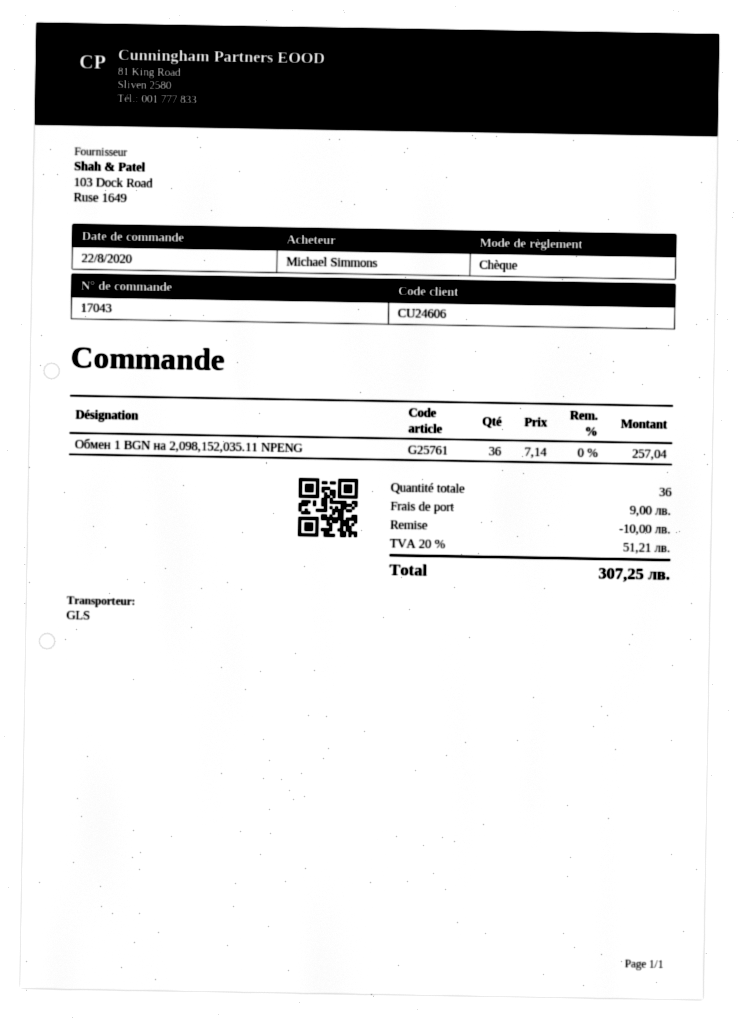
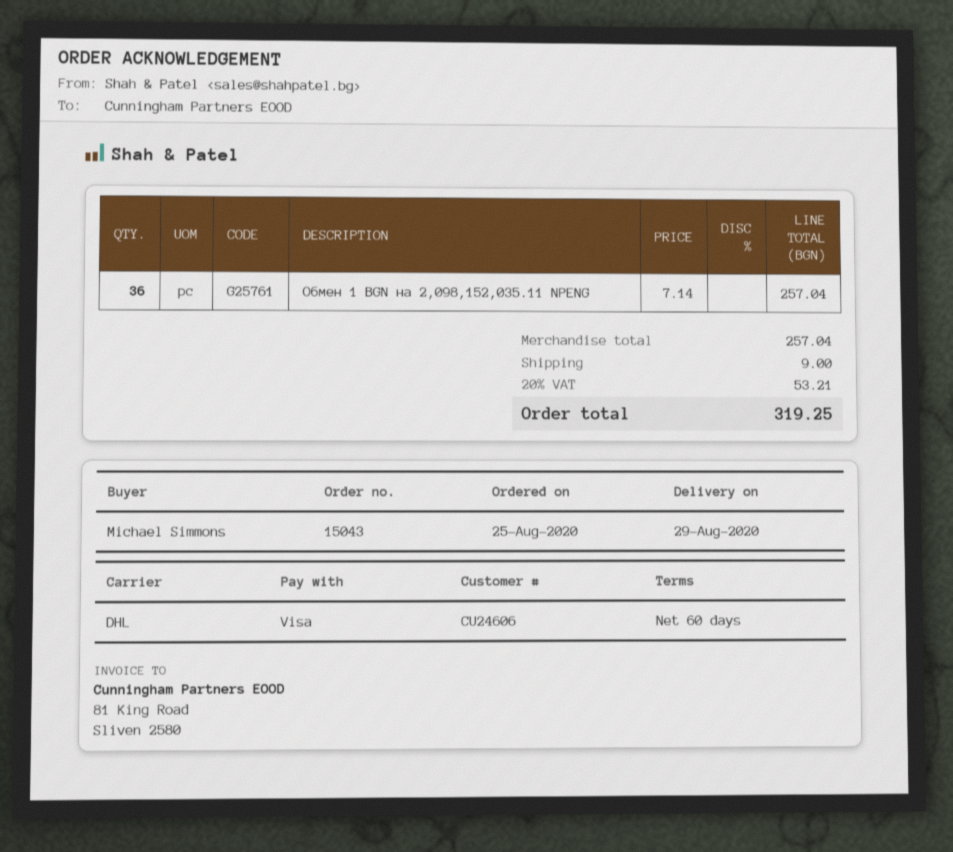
order number: 17043 -> 15043
order date: 2020-08-22 -> 2020-08-25
payment method: cheque -> Visa
shipping method: GLS -> DHL
discount: 10.00 -> none
tax: 20% = 51.21 -> 20% = 53.21
total: 307.25 -> 319.25

